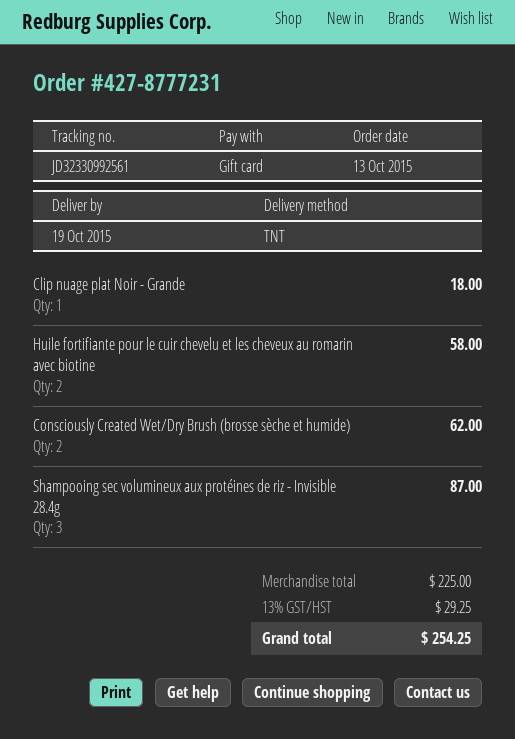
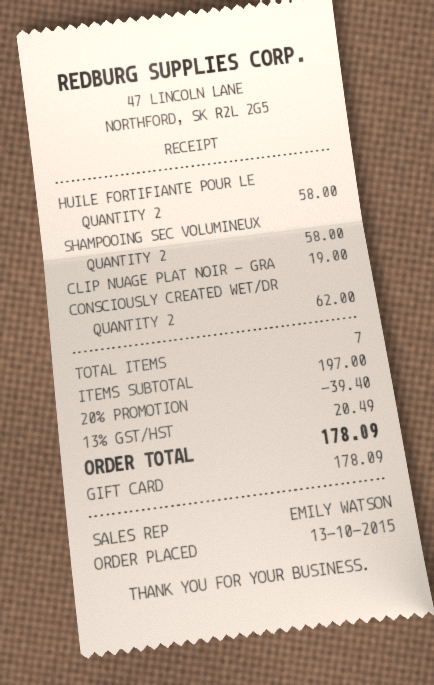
Clip nuage plat Noir - Grande: 1 for 18.00 -> 1 for 19.00
Shampooing sec volumineux aux protéines de riz - Invisible 28.4g: 3 for 87.00 -> 2 for 58.00
subtotal: 225.00 -> 197.00
discount: none -> 20% = 39.40
tax: 13% = 29.25 -> 13% = 20.49
total: 254.25 -> 178.09

